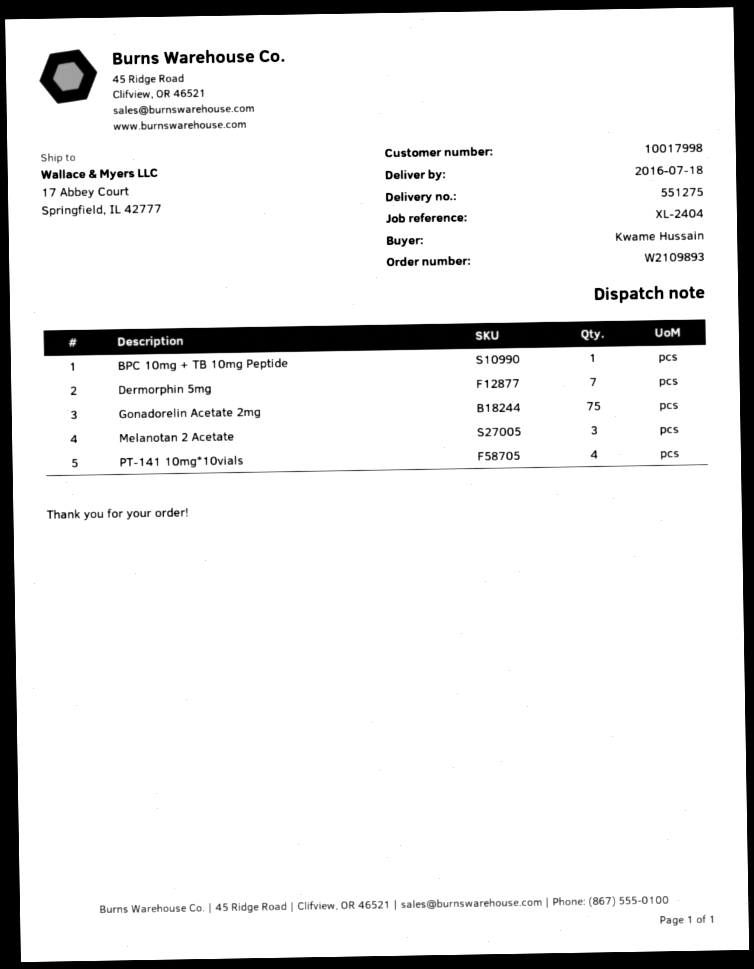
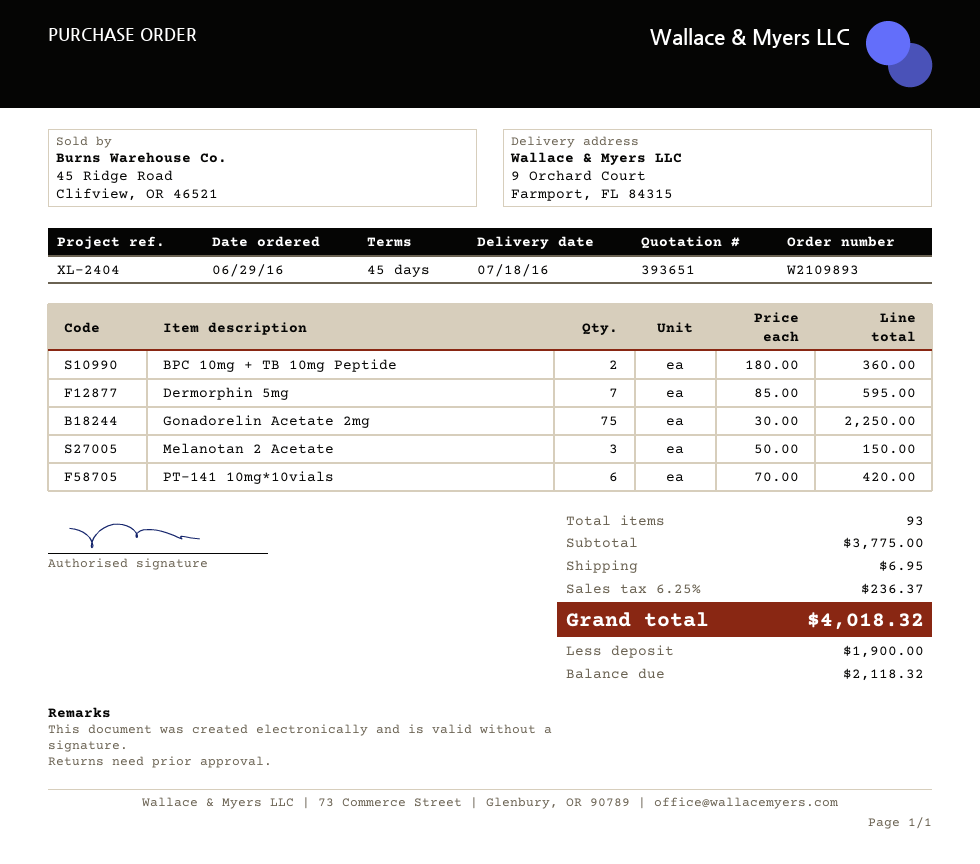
ship to: 17 Abbey Court, Springfield, IL 42777 -> 9 Orchard Court, Farmport, FL 84315
BPC 10mg + TB 10mg Peptide: 1 -> 2
PT-141 10mg*10vials: 4 -> 6

